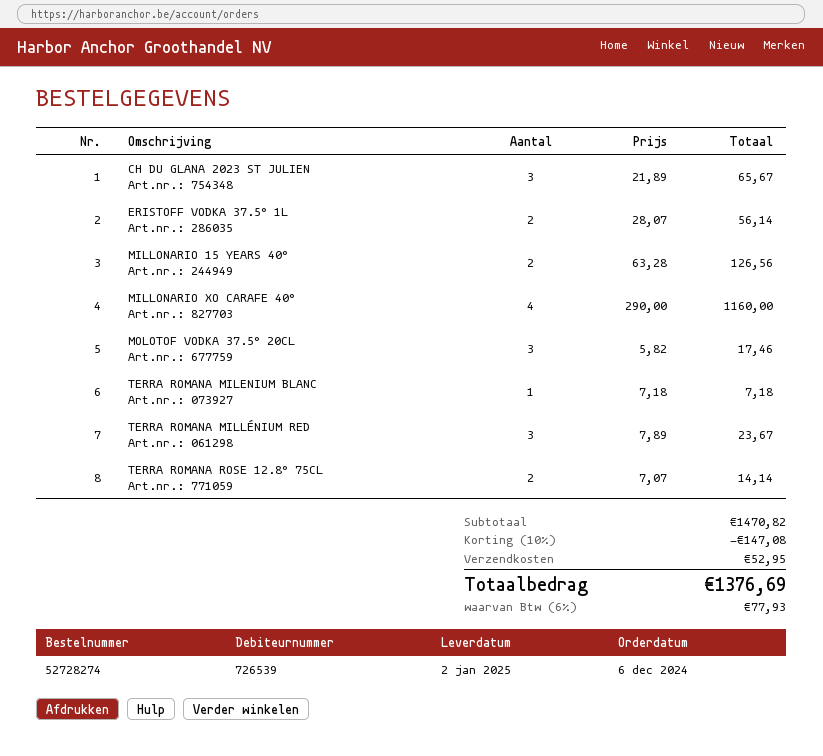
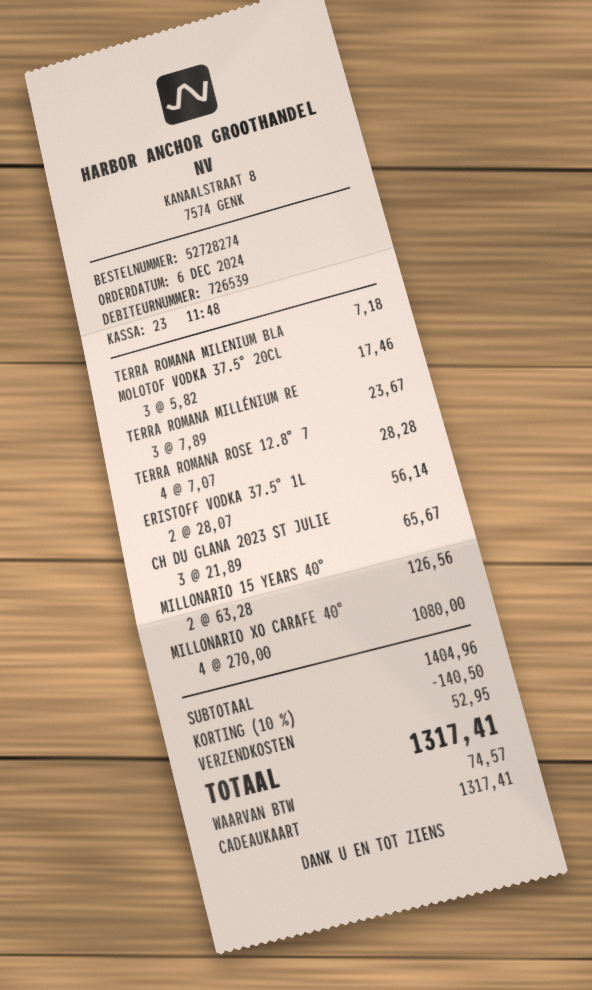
MILLONARIO XO CARAFE 40°: 4 x 290.00 = 1160.00 -> 4 x 270.00 = 1080.00
TERRA ROMANA ROSE 12.8° 75CL: 2 x 7.07 = 14.14 -> 4 x 7.07 = 28.28
subtotal: 1470.82 -> 1404.96
discount: 10% = 147.08 -> 10% = 140.50
tax: 77.93 -> 74.57
total: 1376.69 -> 1317.41

